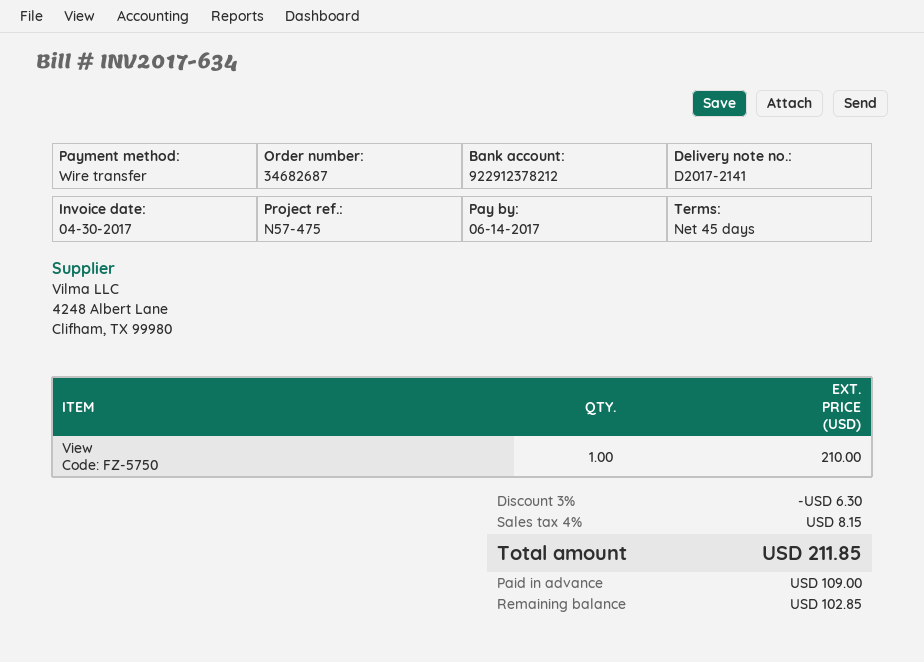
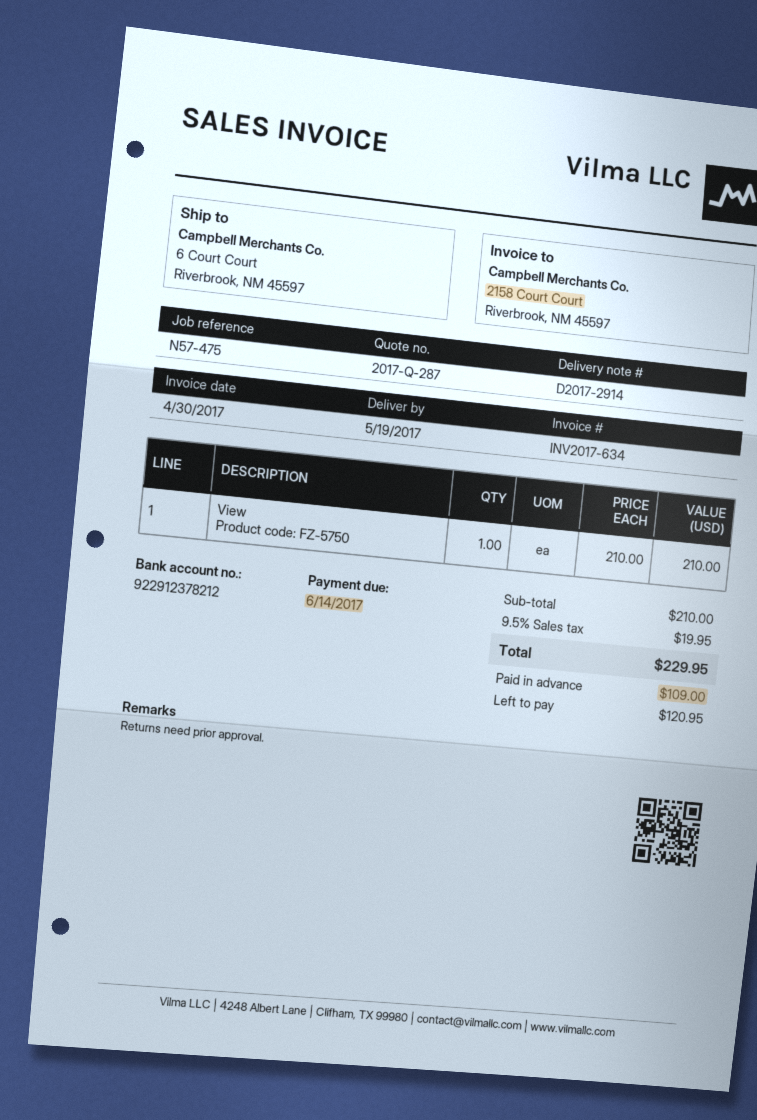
delivery note number: D2017-2141 -> D2017-2914
discount: 3% = 6.30 -> none
tax: 4% = 8.15 -> 9.5% = 19.95
total: 211.85 -> 229.95
balance: 102.85 -> 120.95

